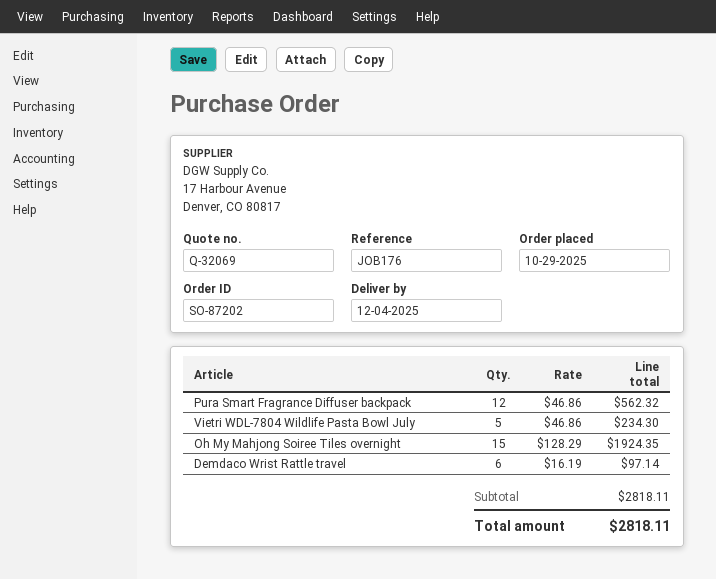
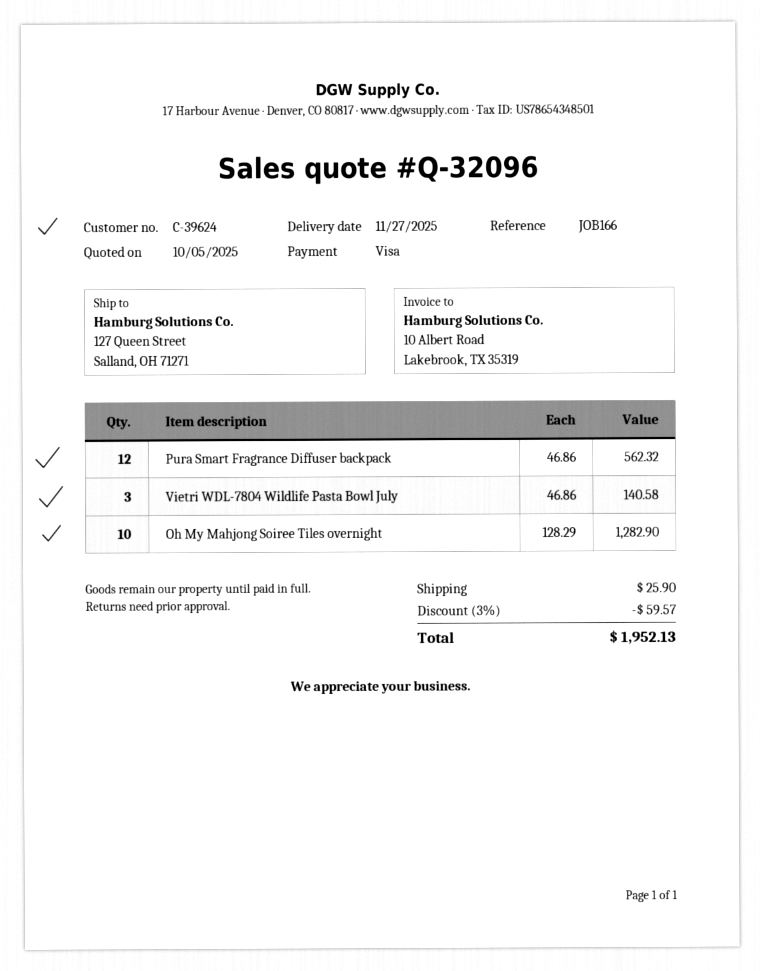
quote number: Q-32069 -> Q-32096
delivery date: 2025-12-04 -> 2025-11-27
reference: JOB176 -> JOB166
Vietri WDL-7804 Wildlife Pasta Bowl July: 5 x 46.86 = 234.30 -> 3 x 46.86 = 140.58
Oh My Mahjong Soiree Tiles overnight: 15 x 128.29 = 1924.35 -> 10 x 128.29 = 1282.90
Demdaco Wrist Rattle travel: 6 x 16.19 = 97.14 -> none
discount: none -> 3% = 59.57
shipping: none -> 25.90
total: 2818.11 -> 1952.13

